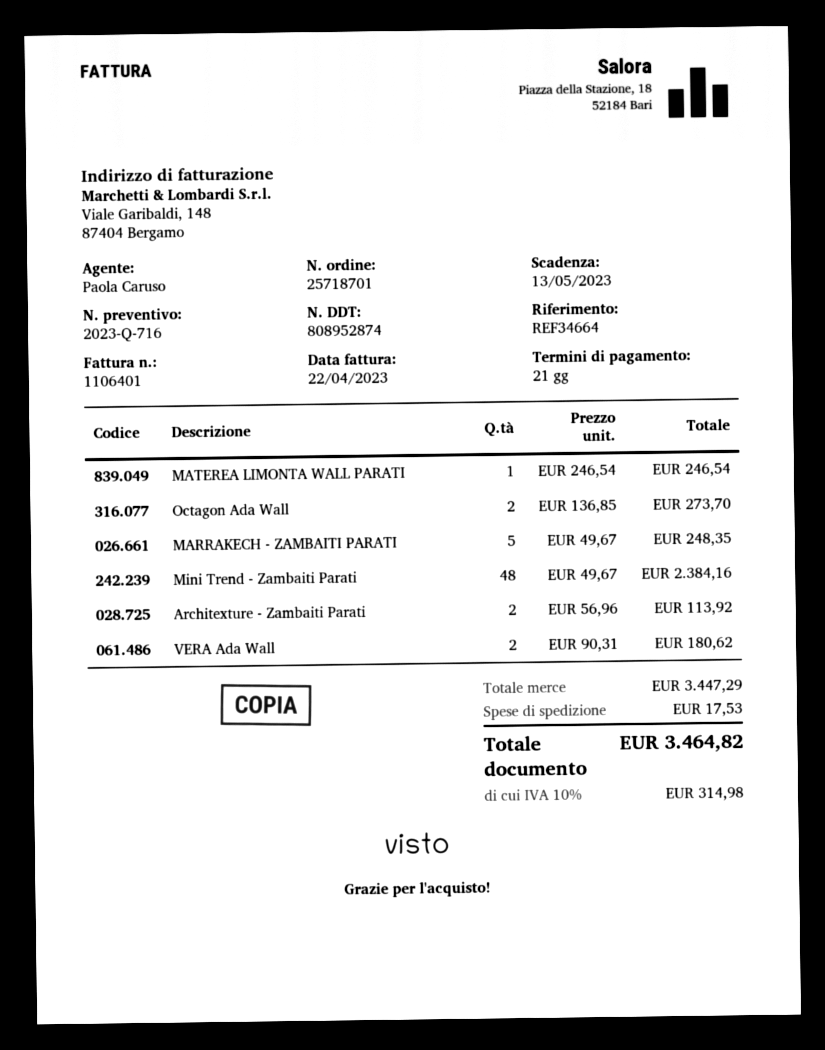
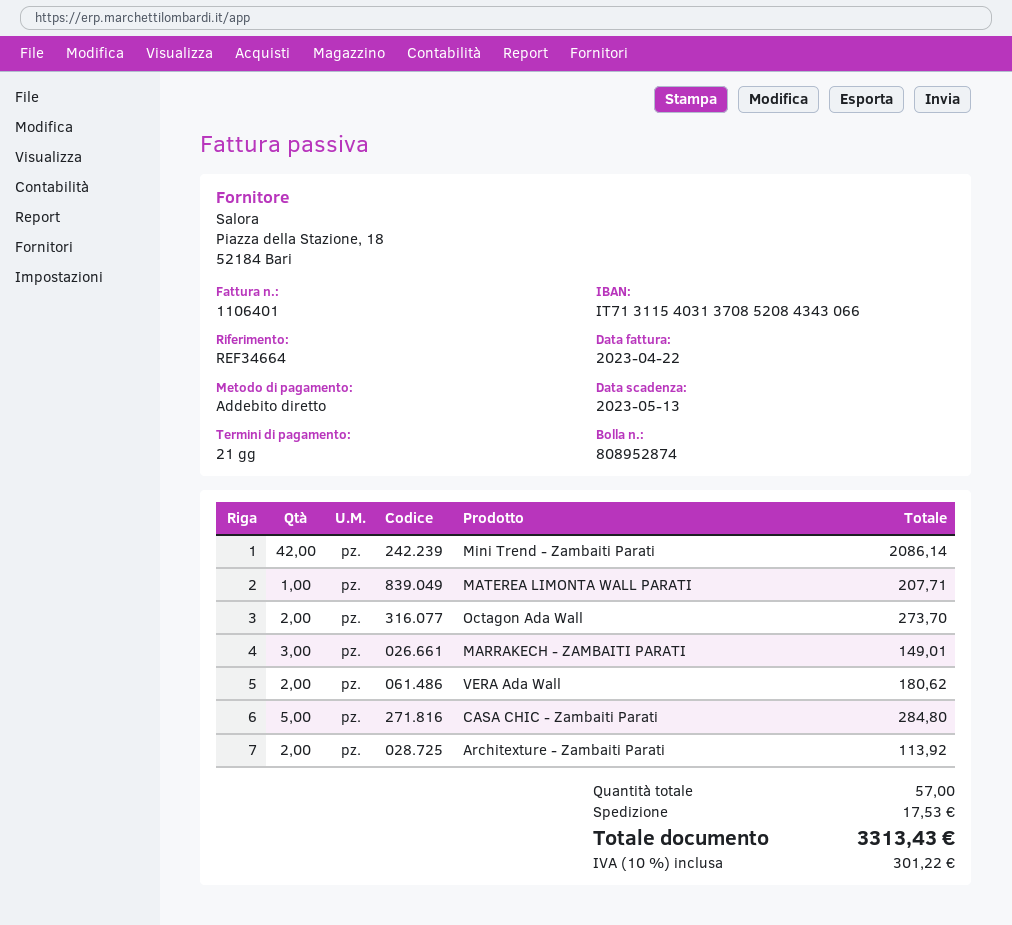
MATEREA LIMONTA WALL PARATI: 1 for 246.54 -> 1 for 207.71
MARRAKECH - ZAMBAITI PARATI: 5 for 248.35 -> 3 for 149.01
Mini Trend - Zambaiti Parati: 48 for 2384.16 -> 42 for 2086.14
CASA CHIC - Zambaiti Parati: none -> 5 for 284.80
tax: 10% = 314.98 -> 10% = 301.22
total: 3464.82 -> 3313.43

